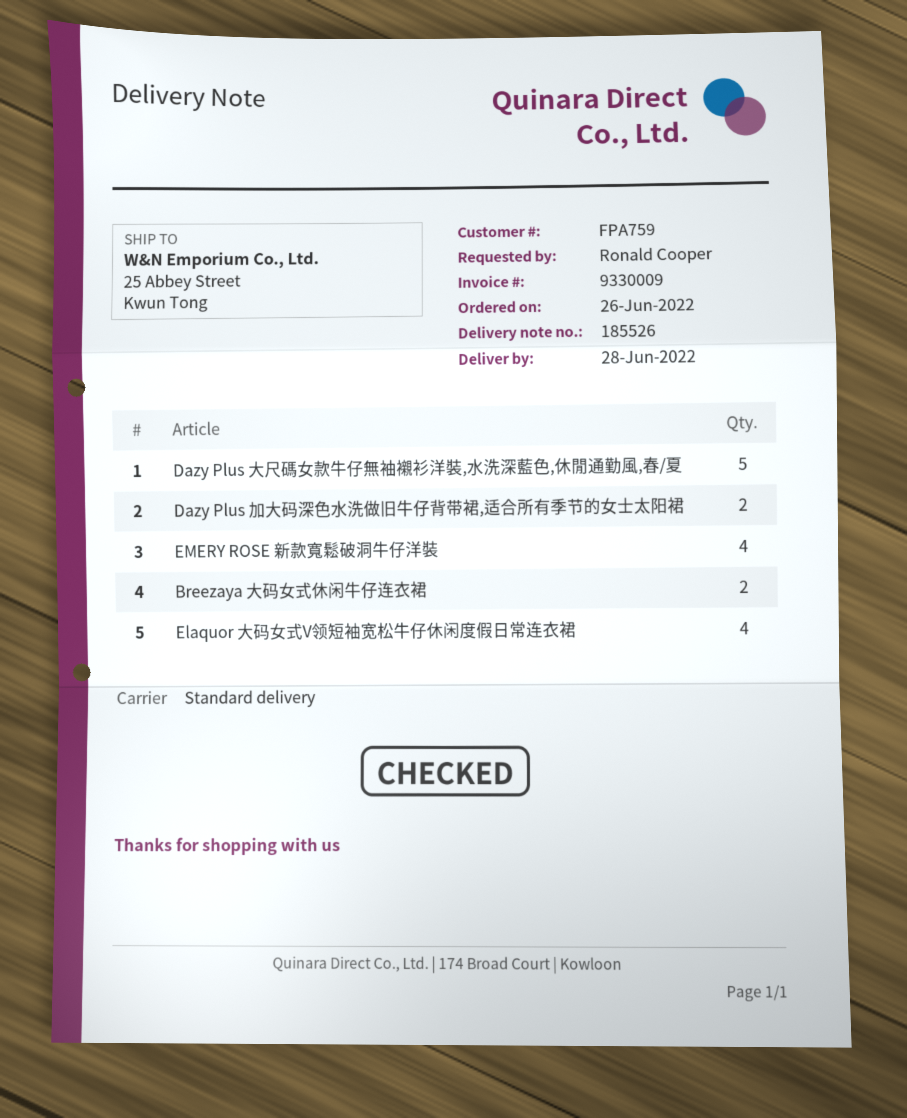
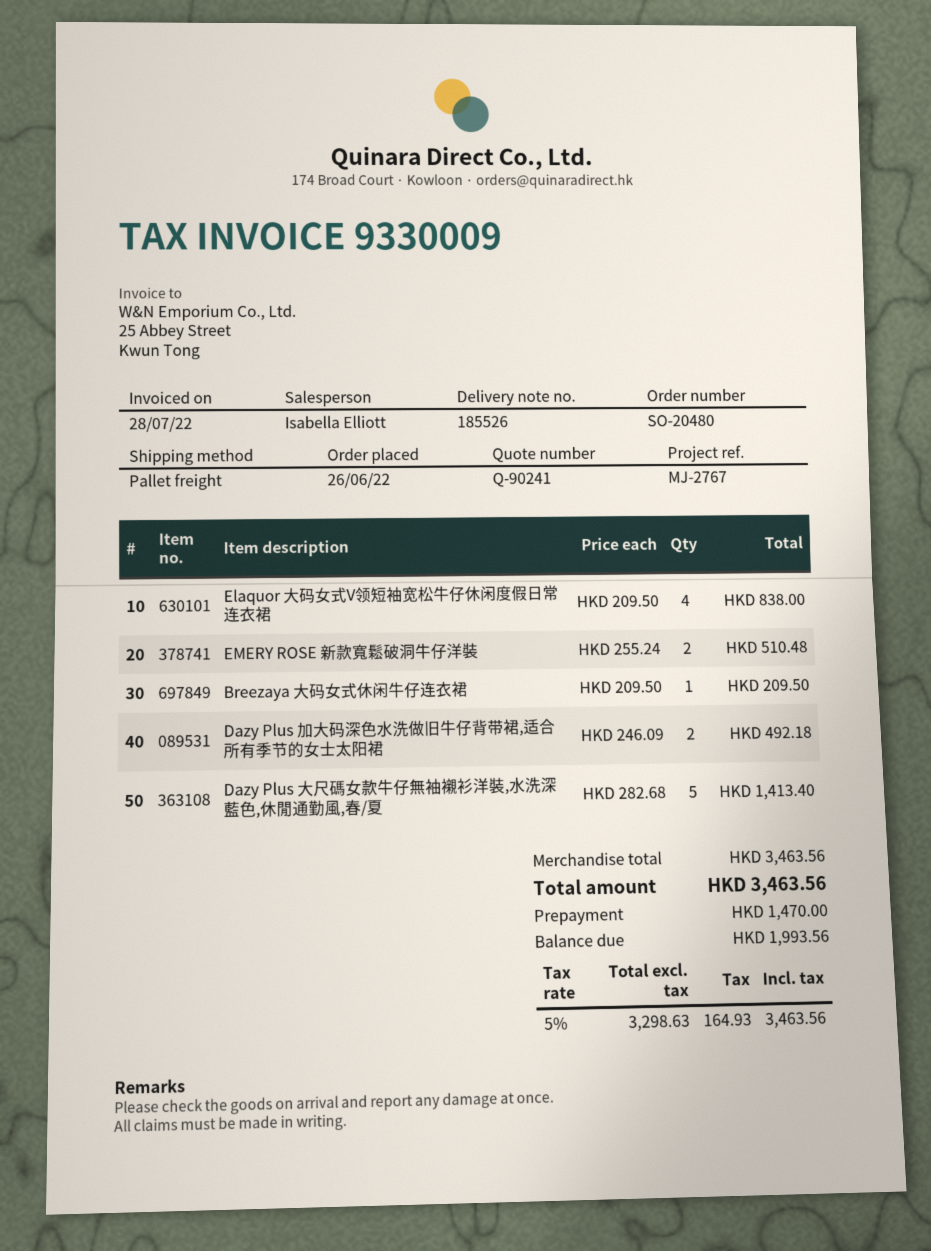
shipping method: standard -> pallet freight
EMERY ROSE 新款寬鬆破洞牛仔洋裝: 4 -> 2
Breezaya 大码女式休闲牛仔连衣裙: 2 -> 1

